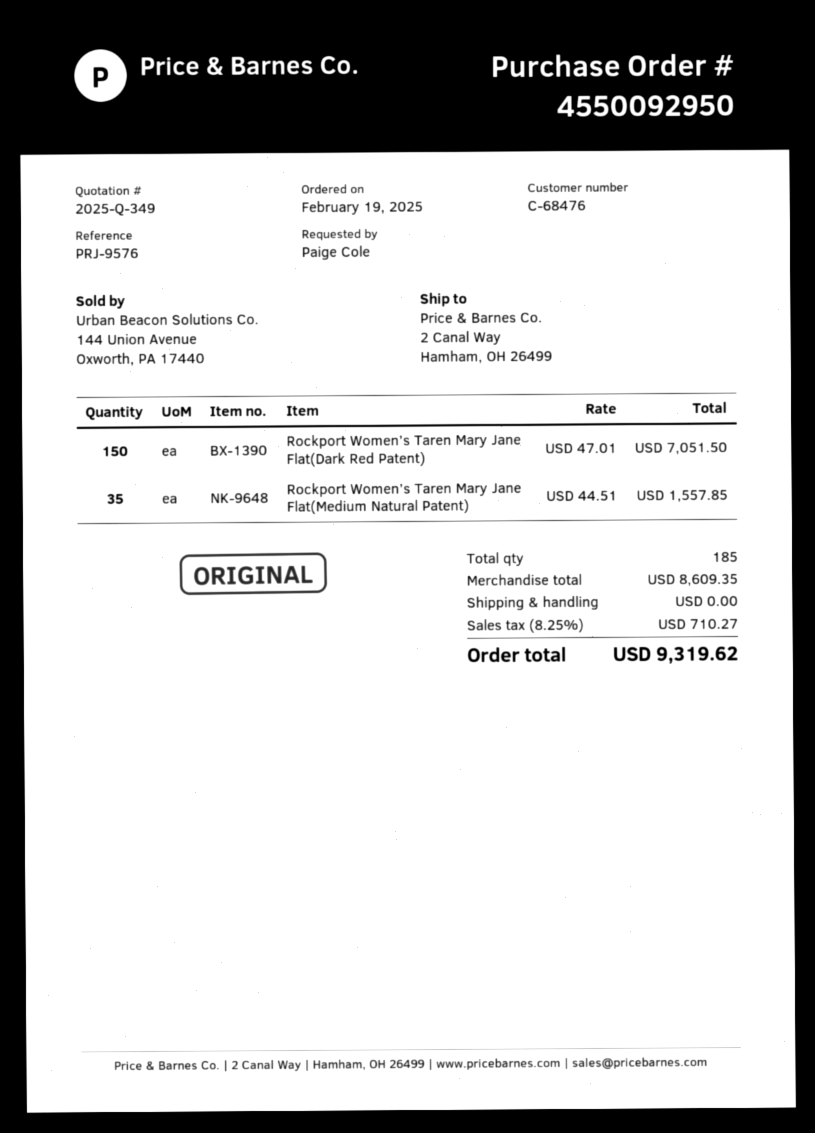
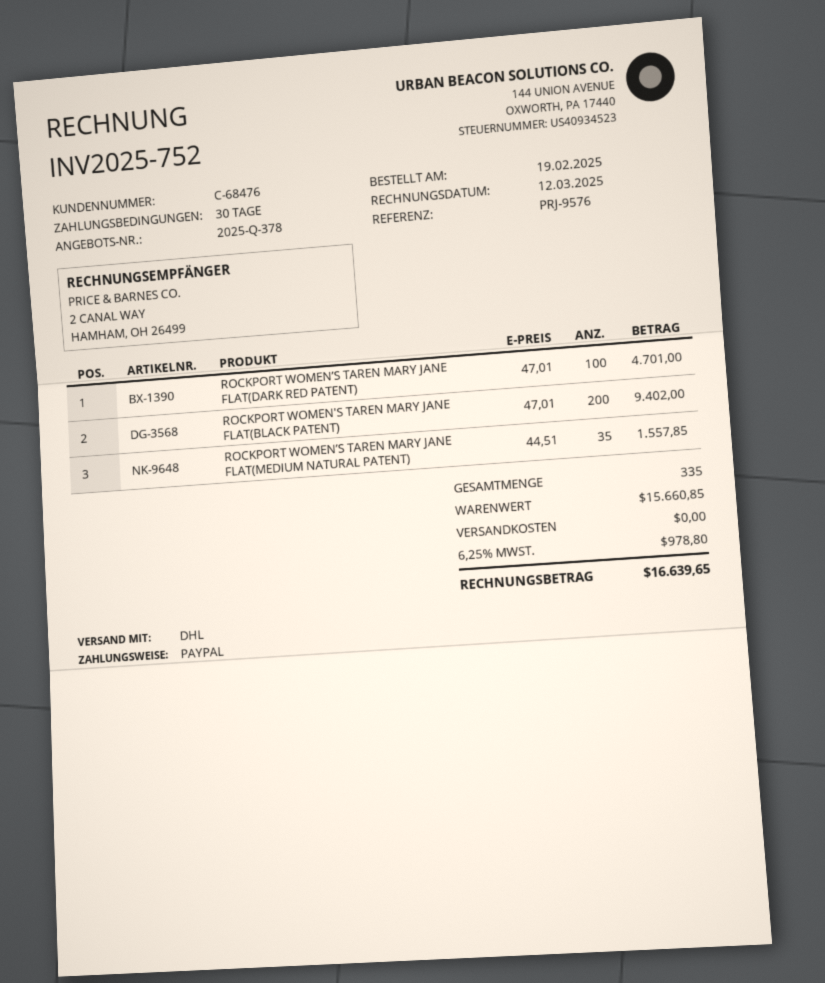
quote number: 2025-Q-349 -> 2025-Q-378
Rockport Women’s Taren Mary Jane Flat(Dark Red Patent): 150 x 47.01 = 7051.50 -> 100 x 47.01 = 4701.00
ROCKPORT WOMEN'S TAREN MARY JANE FLAT(BLACK PATENT): none -> 200 x 47.01 = 9402.00
total quantity: 185 -> 335
subtotal: 8609.35 -> 15660.85
tax: 8.25% = 710.27 -> 6.25% = 978.80
total: 9319.62 -> 16639.65

